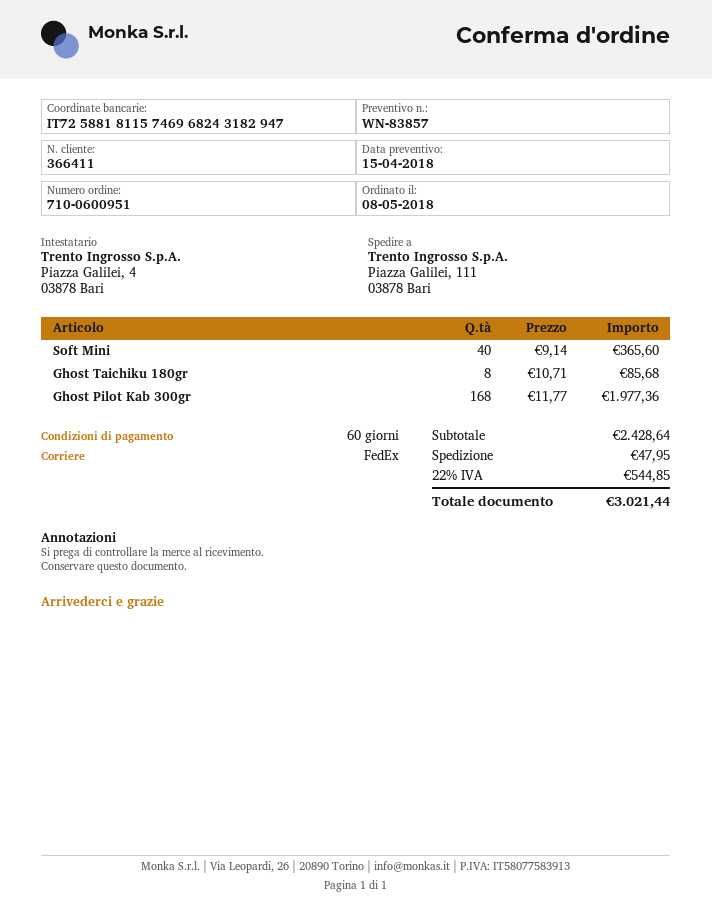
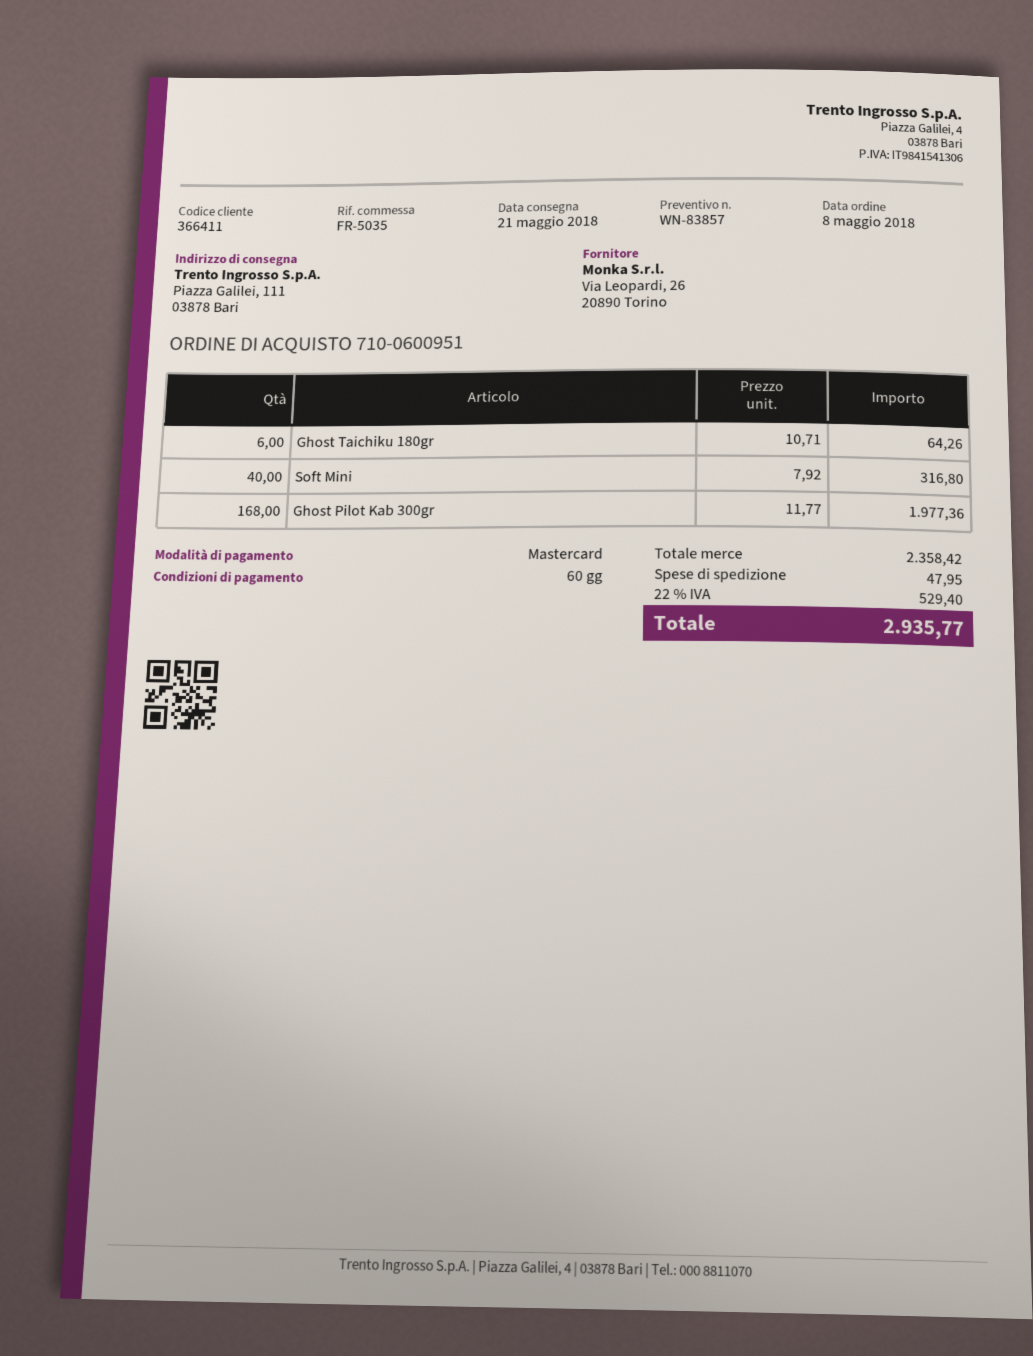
Soft Mini: 40 x 9.14 = 365.60 -> 40 x 7.92 = 316.80
Ghost Taichiku 180gr: 8 x 10.71 = 85.68 -> 6 x 10.71 = 64.26
subtotal: 2428.64 -> 2358.42
tax: 22% = 544.85 -> 22% = 529.40
total: 3021.44 -> 2935.77

